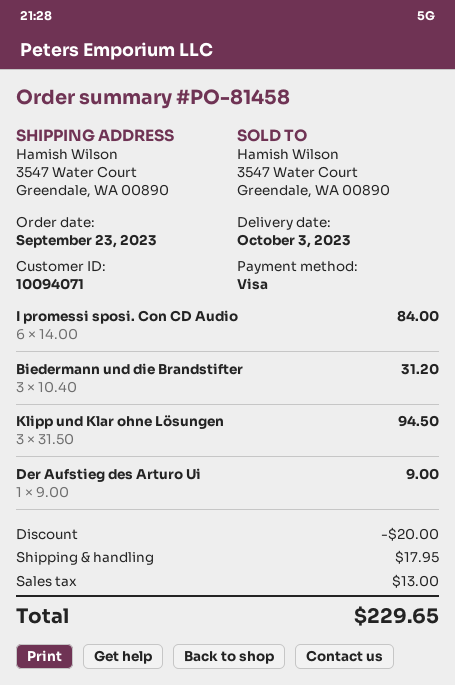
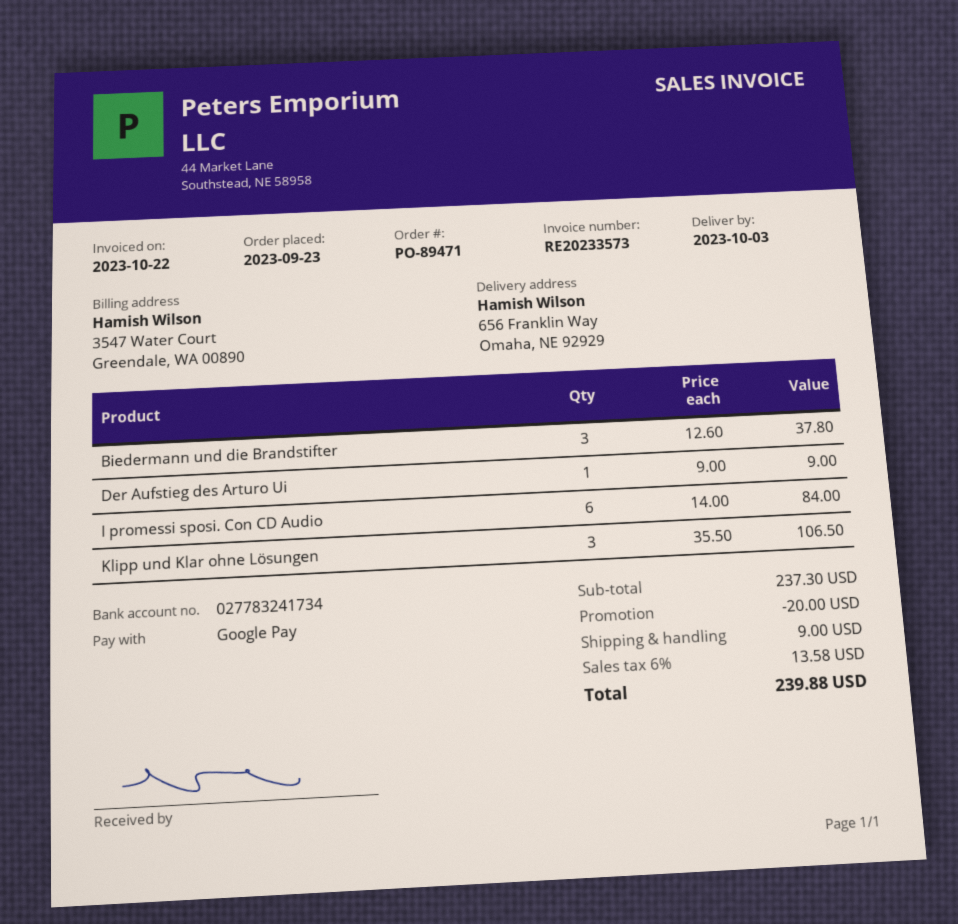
order number: PO-81458 -> PO-89471
payment method: Visa -> Google Pay
ship to: 3547 Water Court, Greendale, WA 00890 -> 656 Franklin Way, Omaha, NE 92929
Biedermann und die Brandstifter: 3 x 10.40 = 31.20 -> 3 x 12.60 = 37.80
Klipp und Klar ohne Lösungen: 3 x 31.50 = 94.50 -> 3 x 35.50 = 106.50
shipping: 17.95 -> 9.00
tax: 13.00 -> 13.58
total: 229.65 -> 239.88

